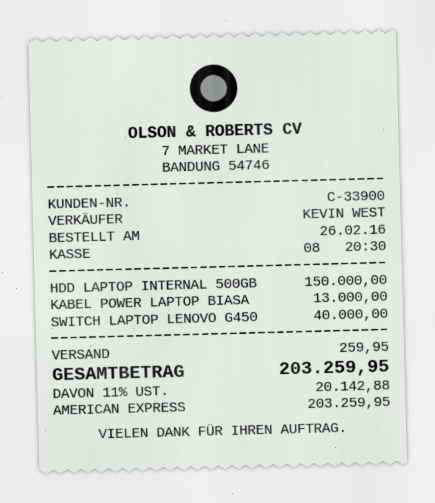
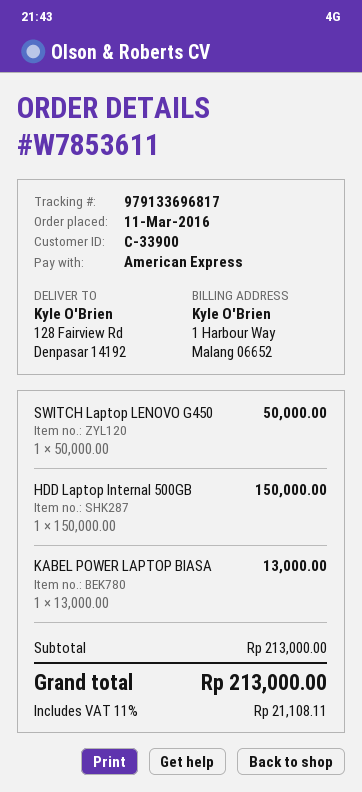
order date: 2016-02-26 -> 2016-03-11
SWITCH LAPTOP LENOVO G450: 1 x 40000.00 = 40000.00 -> 1 x 50000.00 = 50000.00
shipping: 259.95 -> none
tax: 11% = 20142.88 -> 11% = 21108.11
total: 203259.95 -> 213000.00

